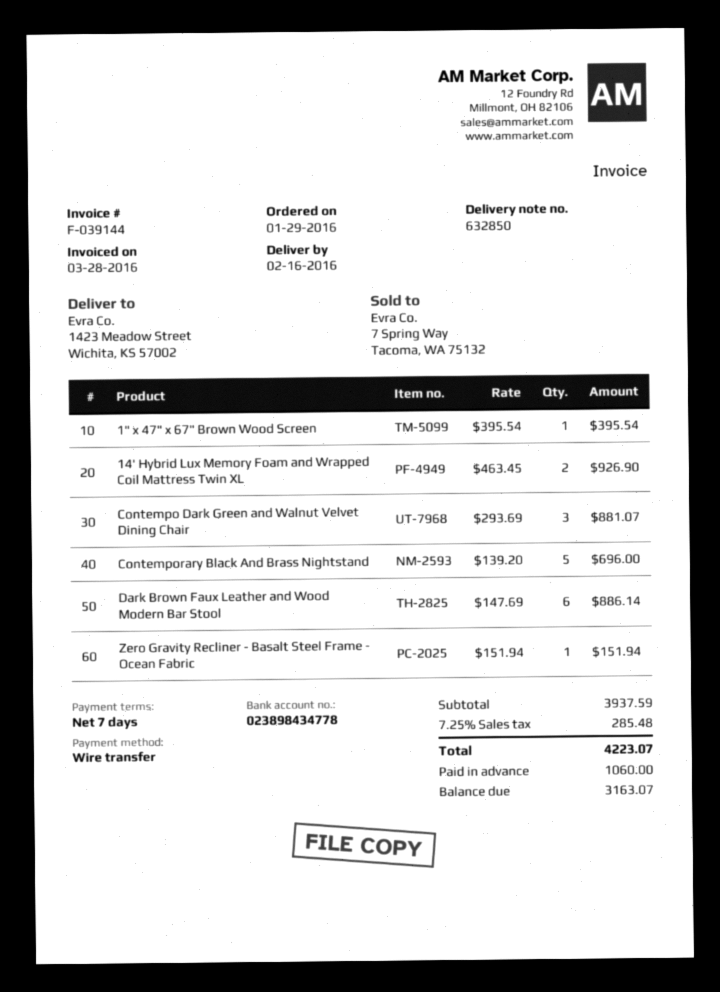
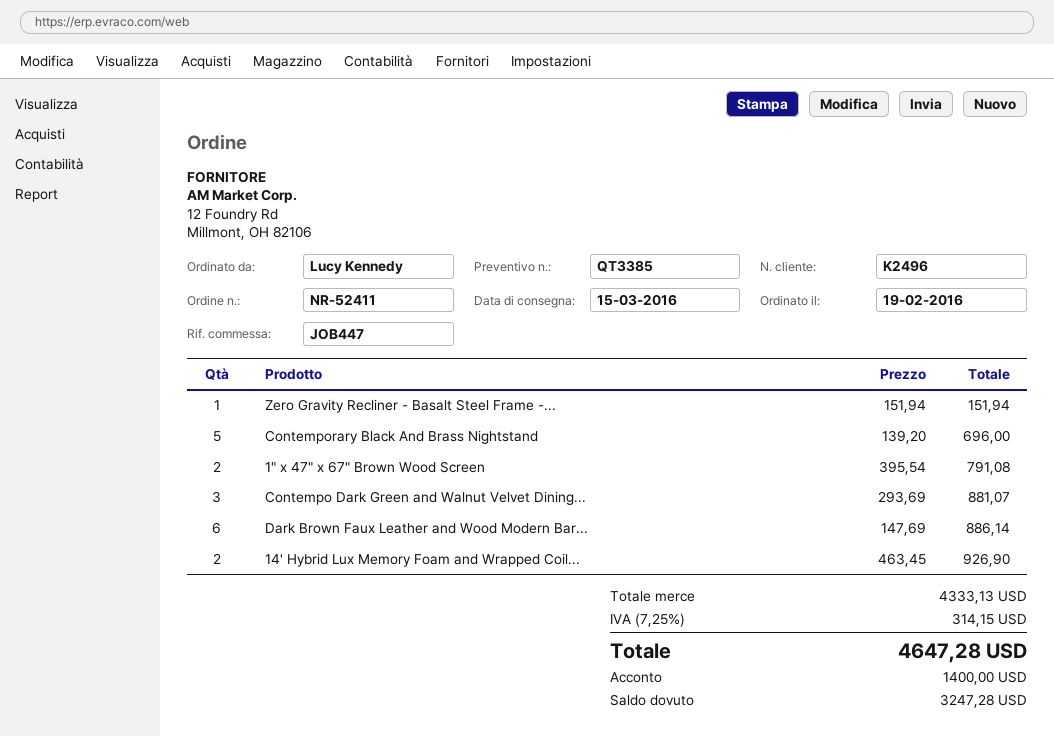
order date: 2016-01-29 -> 2016-02-19
delivery date: 2016-02-16 -> 2016-03-15
1" x 47" x 67" Brown Wood Screen: 1 x 395.54 = 395.54 -> 2 x 395.54 = 791.08
subtotal: 3937.59 -> 4333.13
tax: 7.25% = 285.48 -> 7.25% = 314.15
total: 4223.07 -> 4647.28
deposit: 1060.00 -> 1400.00
balance: 3163.07 -> 3247.28

